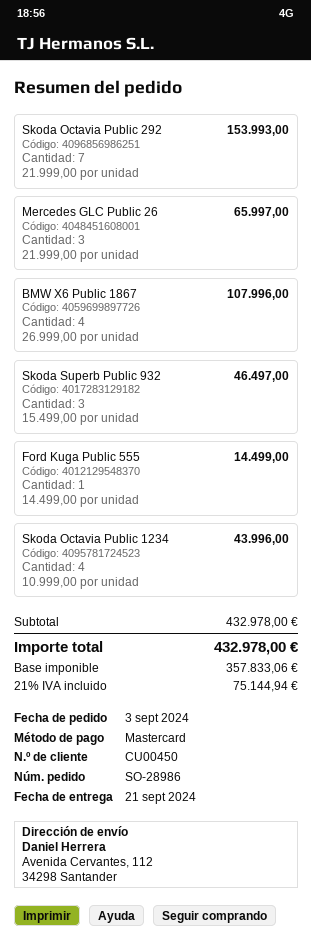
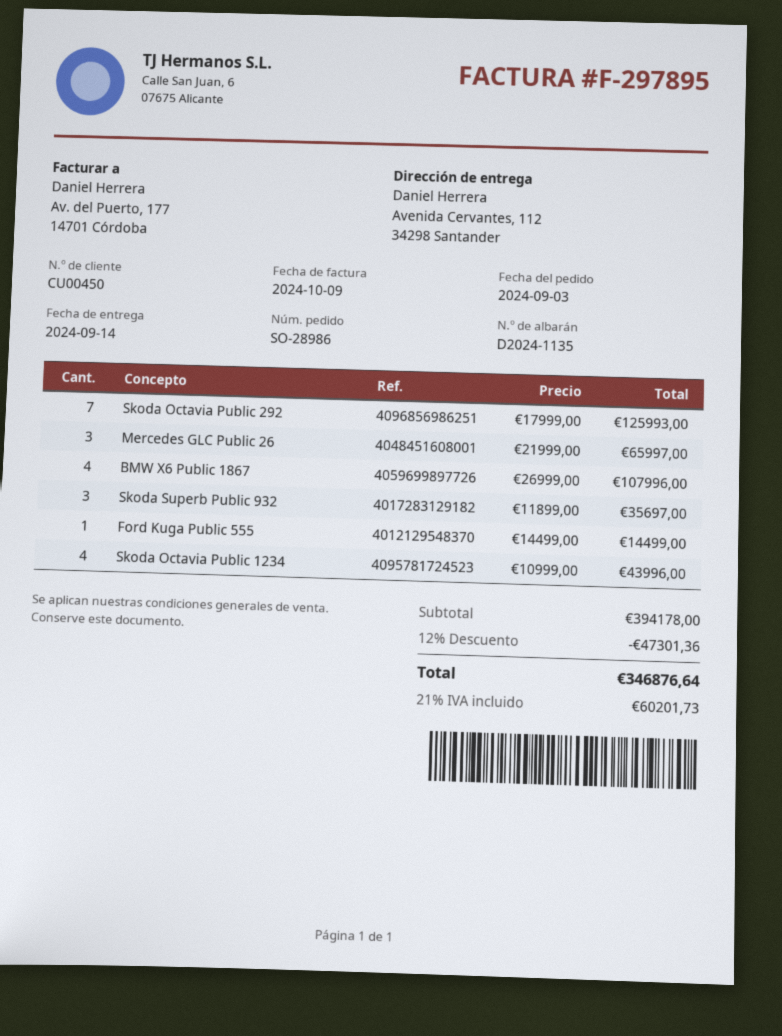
delivery date: 2024-09-21 -> 2024-09-14
Skoda Octavia Public 292: 7 x 21999.00 = 153993.00 -> 7 x 17999.00 = 125993.00
Skoda Superb Public 932: 3 x 15499.00 = 46497.00 -> 3 x 11899.00 = 35697.00
subtotal: 432978.00 -> 394178.00
discount: none -> 12% = 47301.36
tax: 21% = 75144.94 -> 21% = 60201.73
total: 432978.00 -> 346876.64

